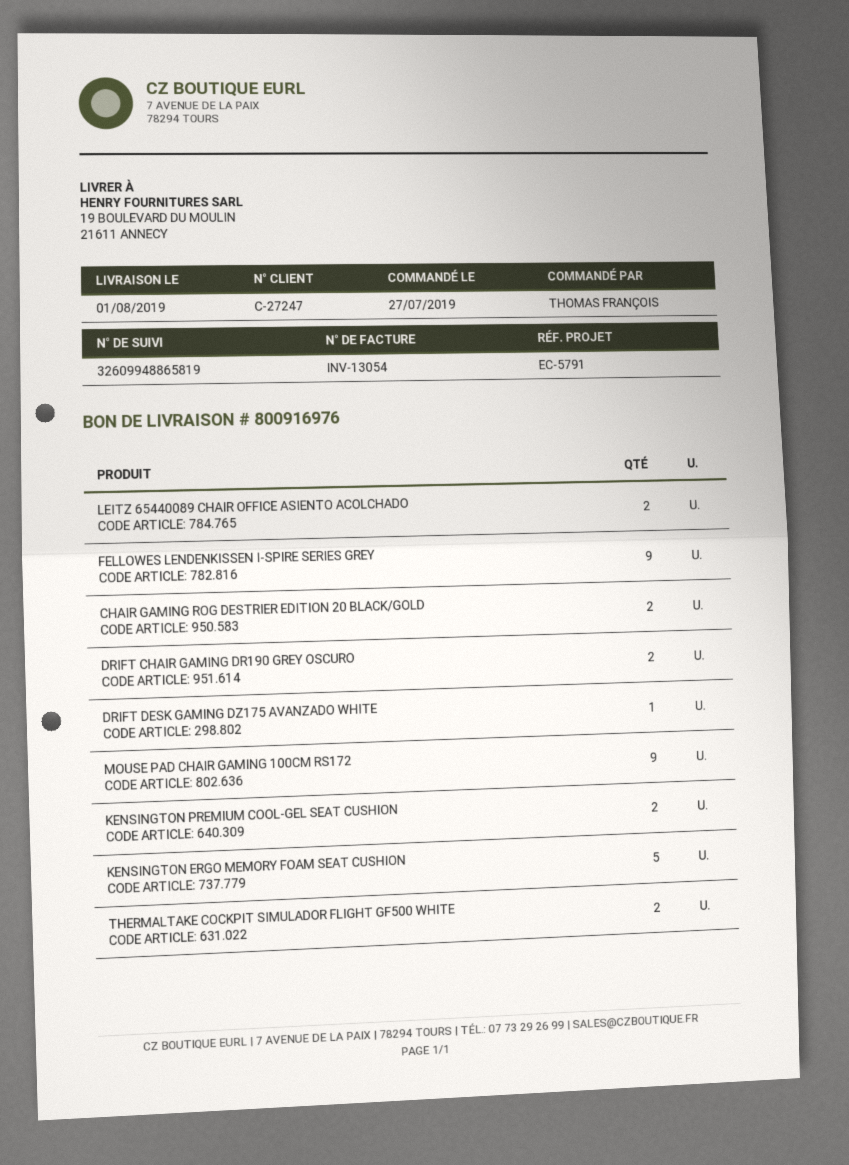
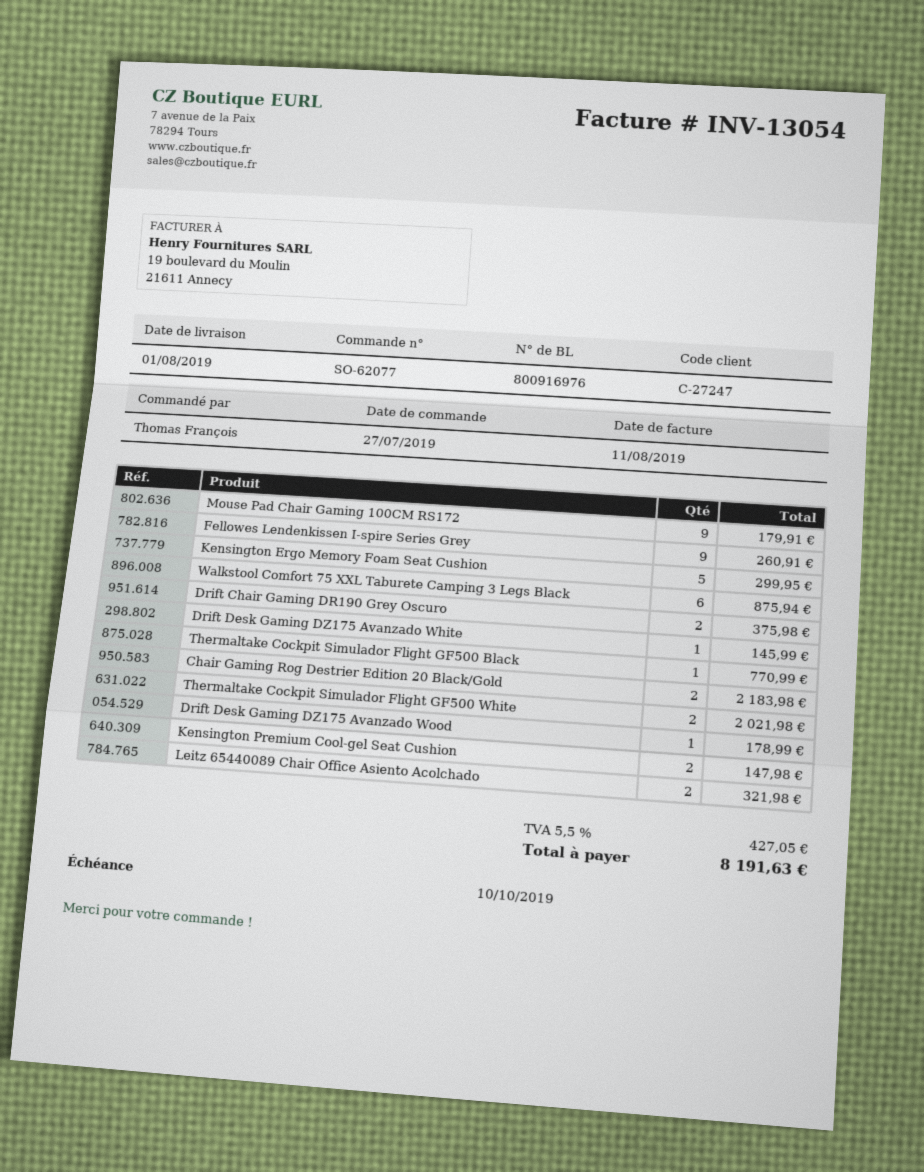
Walkstool Comfort 75 XXL Taburete Camping 3 Legs Black: none -> 6
Thermaltake Cockpit Simulador Flight GF500 Black: none -> 1
Drift Desk Gaming DZ175 Avanzado Wood: none -> 1

